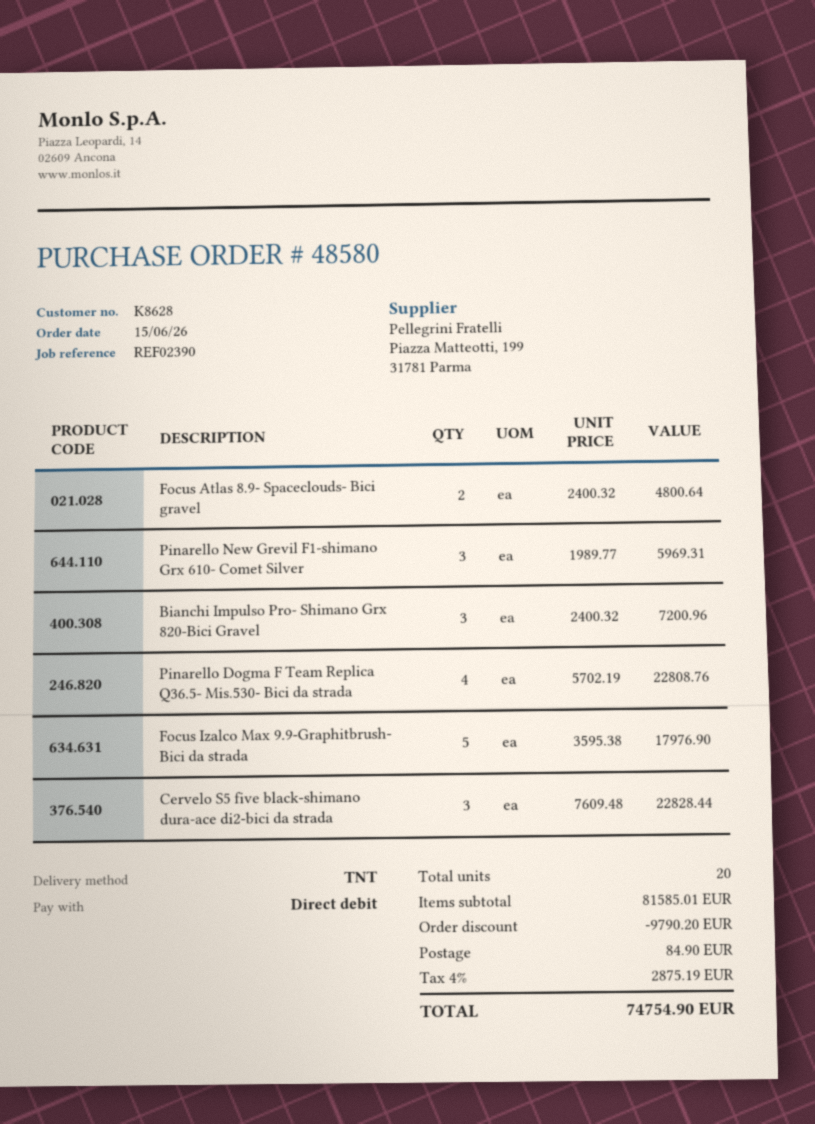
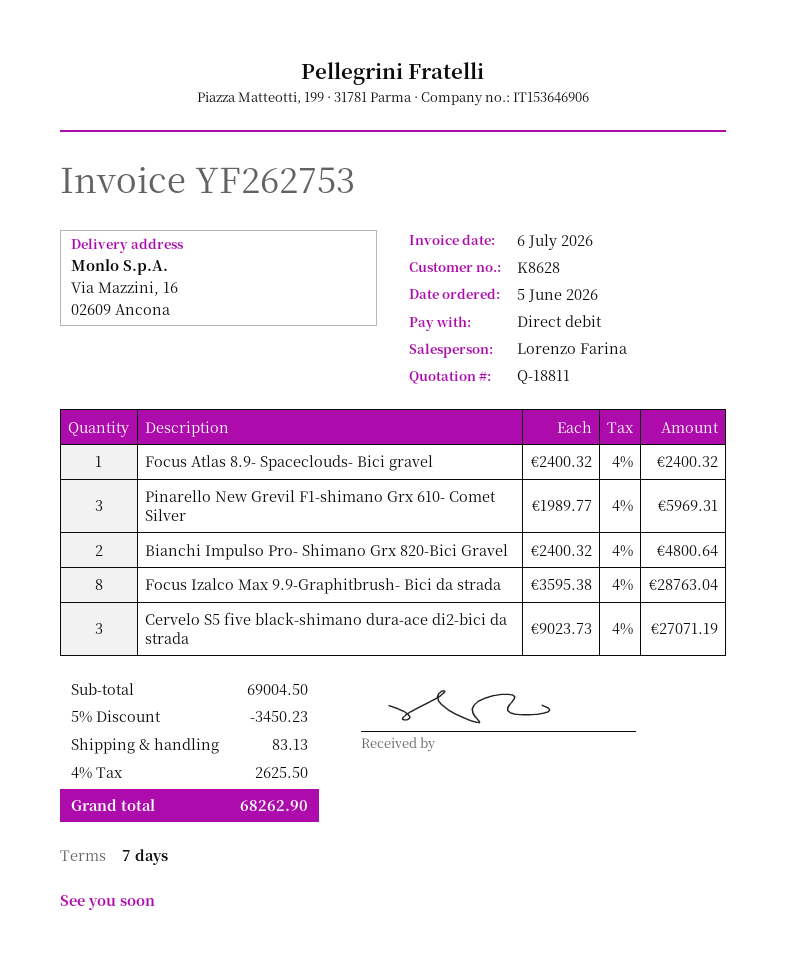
order date: 2026-06-15 -> 2026-06-05
Focus Atlas 8.9- Spaceclouds- Bici gravel: 2 x 2400.32 = 4800.64 -> 1 x 2400.32 = 2400.32
Bianchi Impulso Pro- Shimano Grx 820-Bici Gravel: 3 x 2400.32 = 7200.96 -> 2 x 2400.32 = 4800.64
Pinarello Dogma F Team Replica Q36.5- Mis.530- Bici da strada: 4 x 5702.19 = 22808.76 -> none
Focus Izalco Max 9.9-Graphitbrush- Bici da strada: 5 x 3595.38 = 17976.90 -> 8 x 3595.38 = 28763.04
Cervelo S5 five black-shimano dura-ace di2-bici da strada: 3 x 7609.48 = 22828.44 -> 3 x 9023.73 = 27071.19
subtotal: 81585.01 -> 69004.50
discount: 9790.20 -> 3450.23
shipping: 84.90 -> 83.13
tax: 4% = 2875.19 -> 4% = 2625.50
total: 74754.90 -> 68262.90

